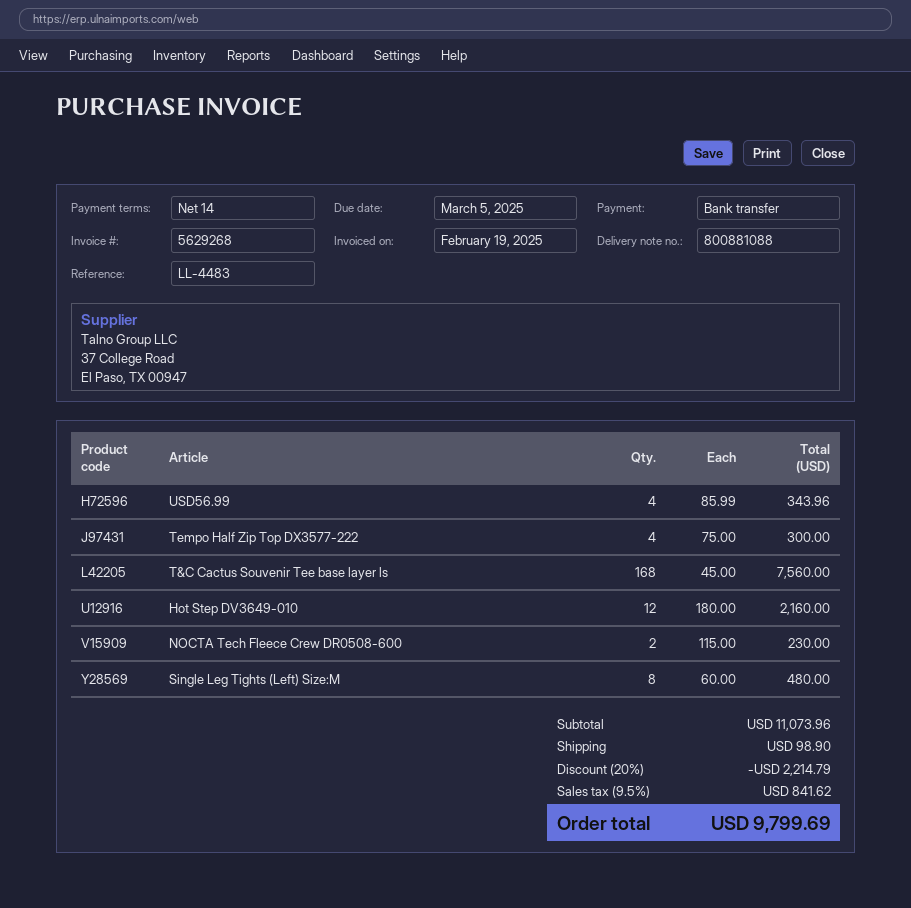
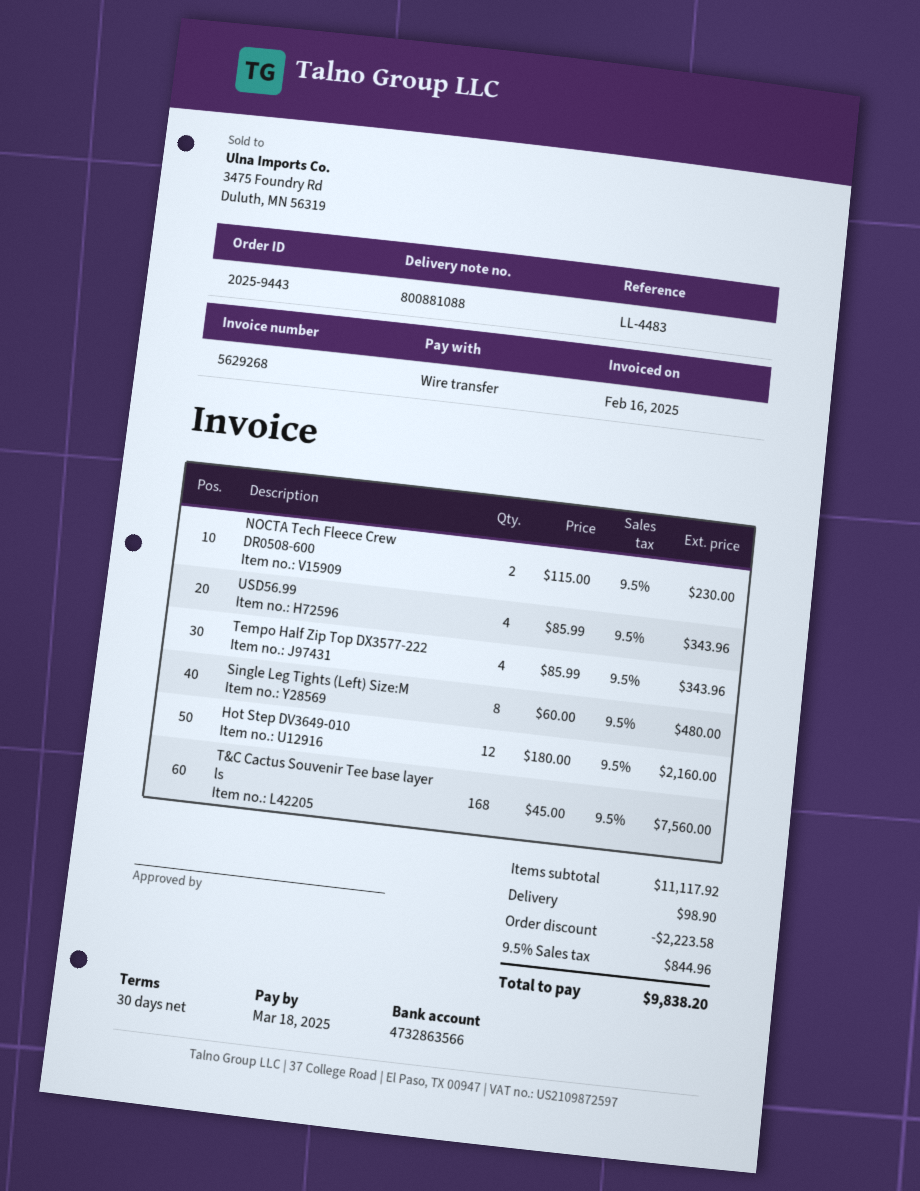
invoice date: 2025-02-19 -> 2025-02-16
payment terms: 14 days -> 30 days
due date: 2025-03-05 -> 2025-03-18
Tempo Half Zip Top DX3577-222: 4 x 75.00 = 300.00 -> 4 x 85.99 = 343.96
subtotal: 11073.96 -> 11117.92
discount: 2214.79 -> 2223.58
tax: 9.5% = 841.62 -> 9.5% = 844.96
total: 9799.69 -> 9838.20

